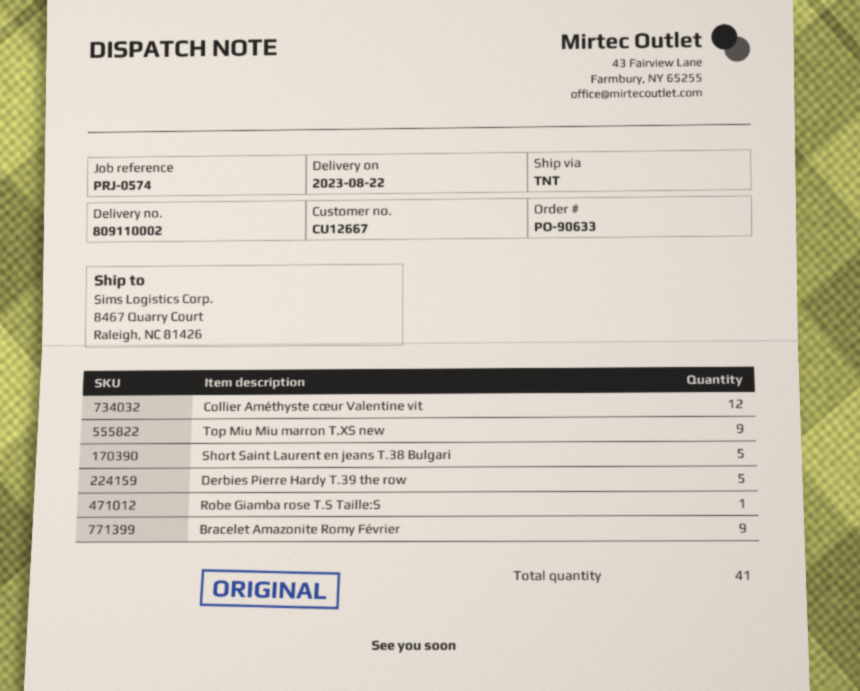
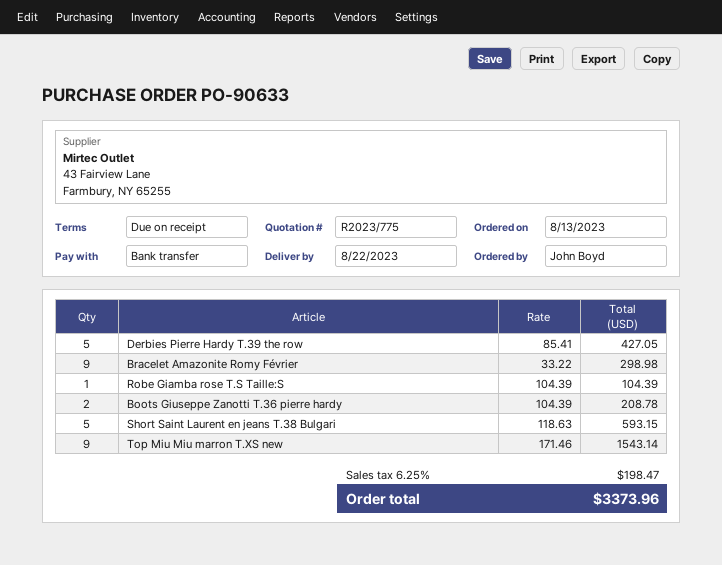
Collier Améthyste cœur Valentine vit: 12 -> none
Boots Giuseppe Zanotti T.36 pierre hardy: none -> 2

